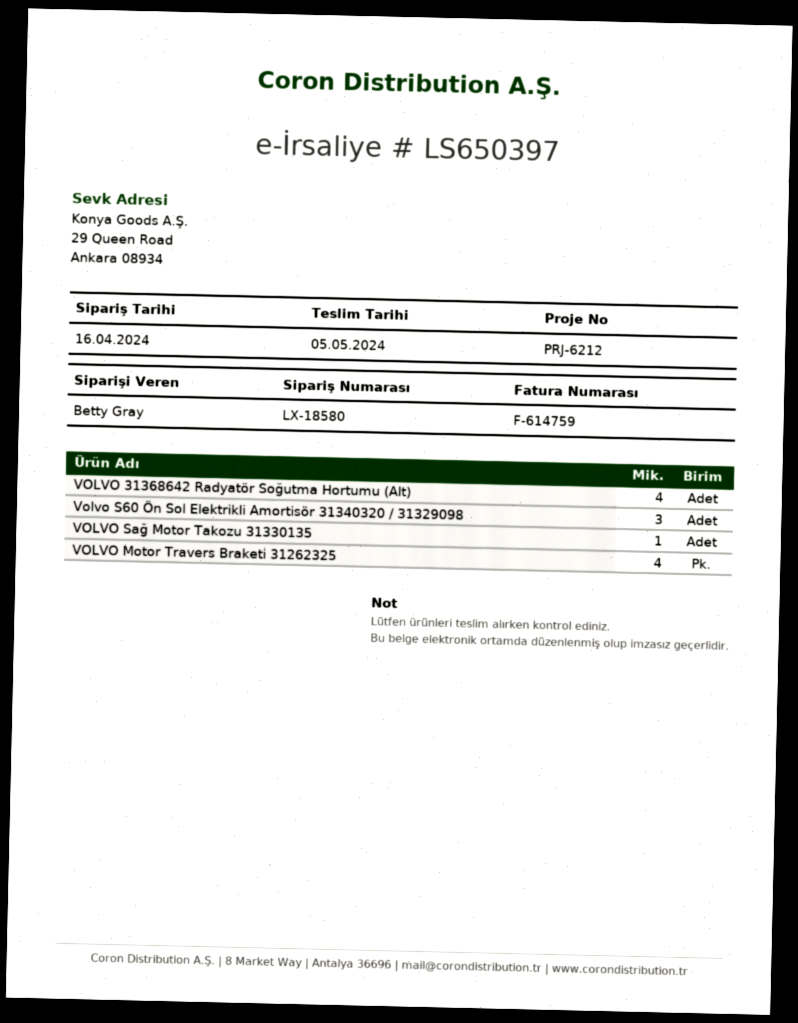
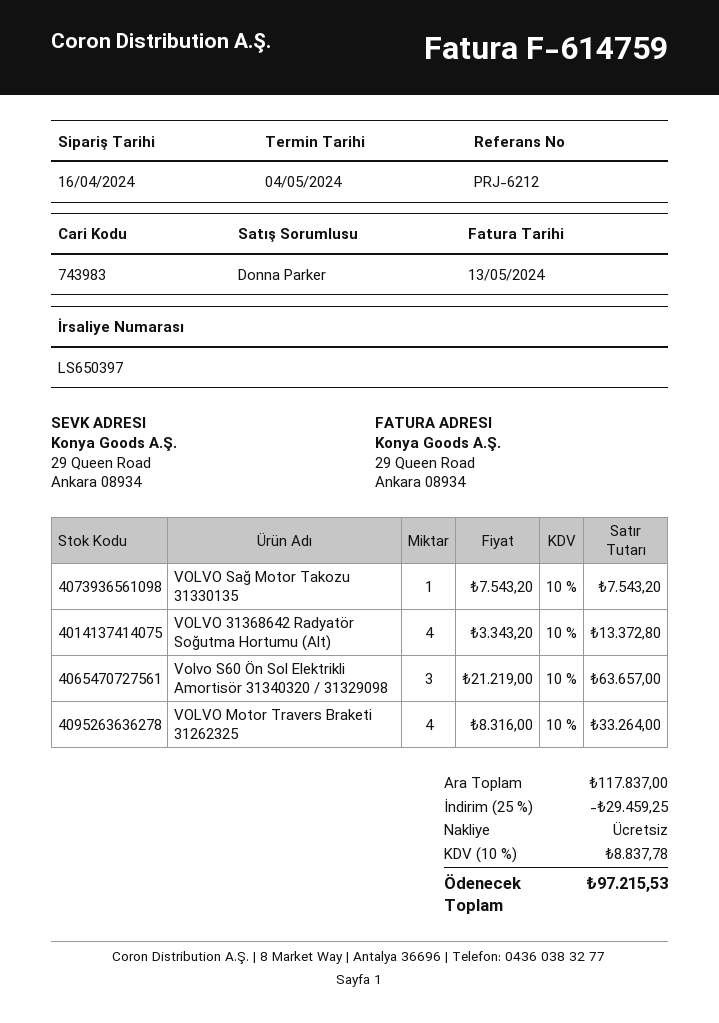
delivery date: 2024-05-05 -> 2024-05-04

